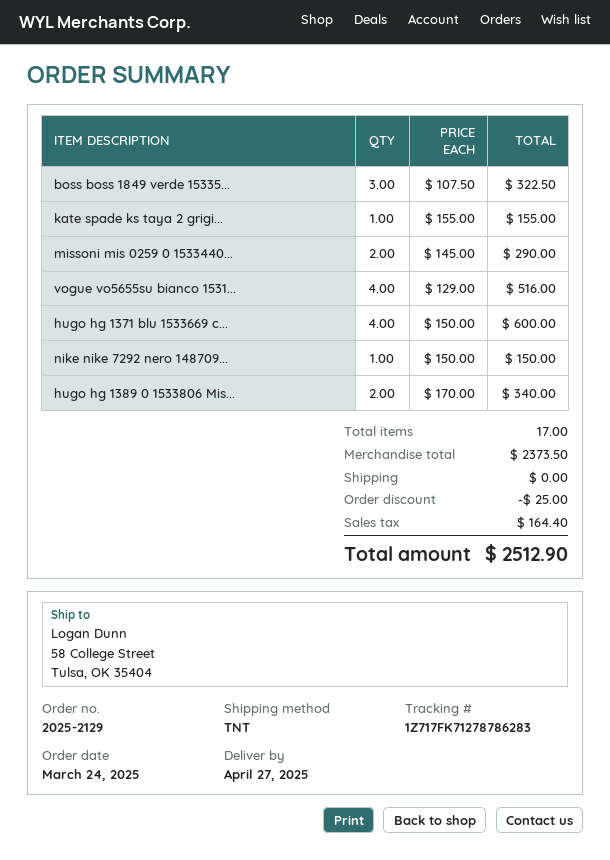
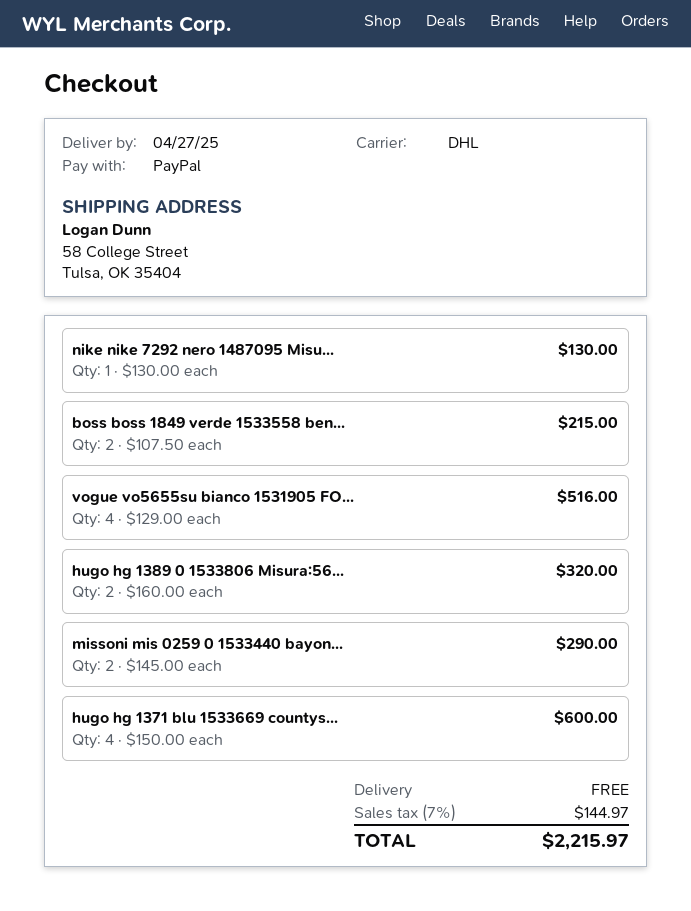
shipping method: TNT -> DHL
boss boss 1849 verde 15335...: 3 x 107.50 = 322.50 -> 2 x 107.50 = 215.00
kate spade ks taya 2 grigi...: 1 x 155.00 = 155.00 -> none
nike nike 7292 nero 148709...: 1 x 150.00 = 150.00 -> 1 x 130.00 = 130.00
hugo hg 1389 0 1533806 Mis...: 2 x 170.00 = 340.00 -> 2 x 160.00 = 320.00
discount: 25.00 -> none
tax: 164.40 -> 144.97
total: 2512.90 -> 2215.97

